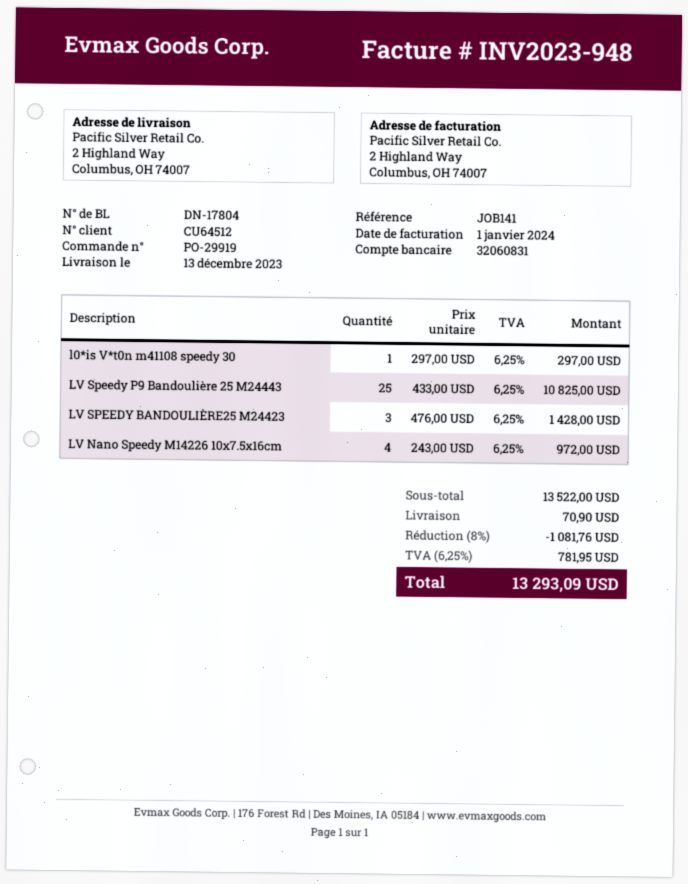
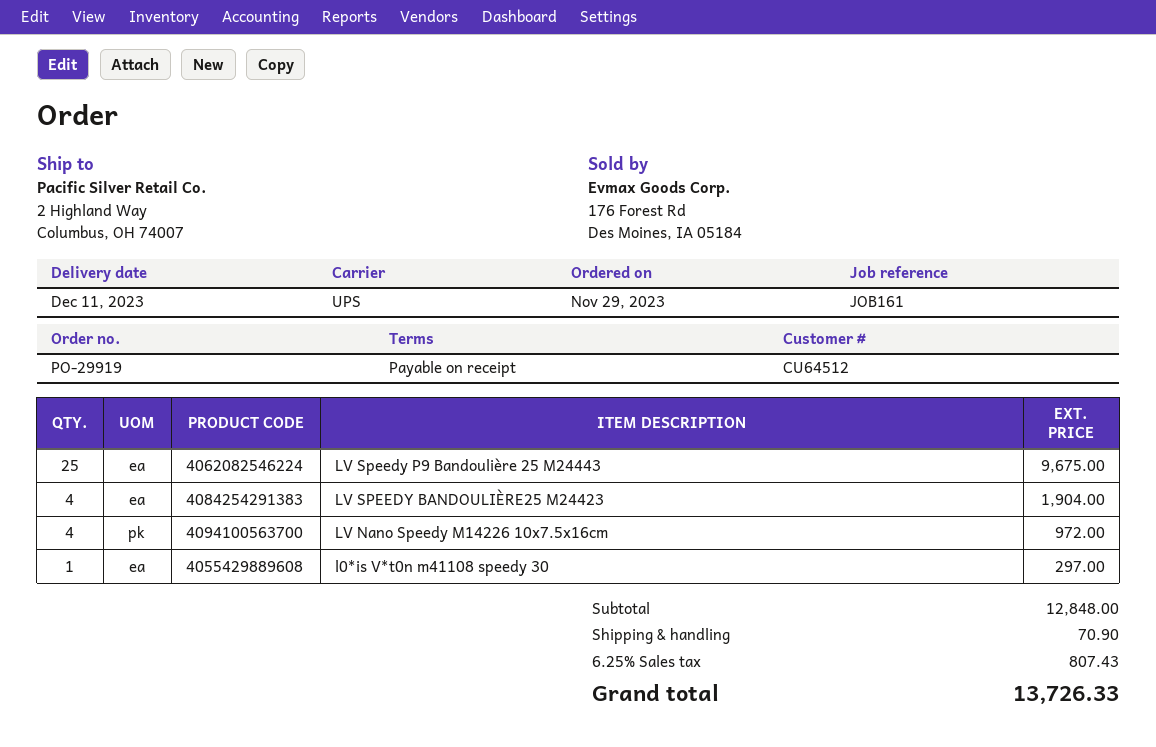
delivery date: 2023-12-13 -> 2023-12-11
reference: JOB141 -> JOB161
LV Speedy P9 Bandoulière 25 M24443: 25 for 10825.00 -> 25 for 9675.00
LV SPEEDY BANDOULIÈRE25 M24423: 3 for 1428.00 -> 4 for 1904.00
subtotal: 13522.00 -> 12848.00
discount: 8% = 1081.76 -> none
tax: 6.25% = 781.95 -> 6.25% = 807.43
total: 13293.09 -> 13726.33

